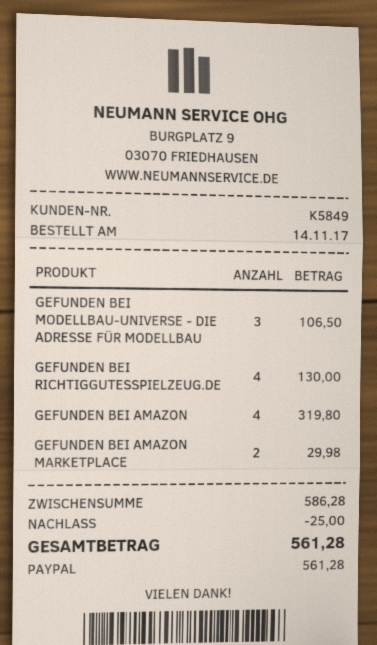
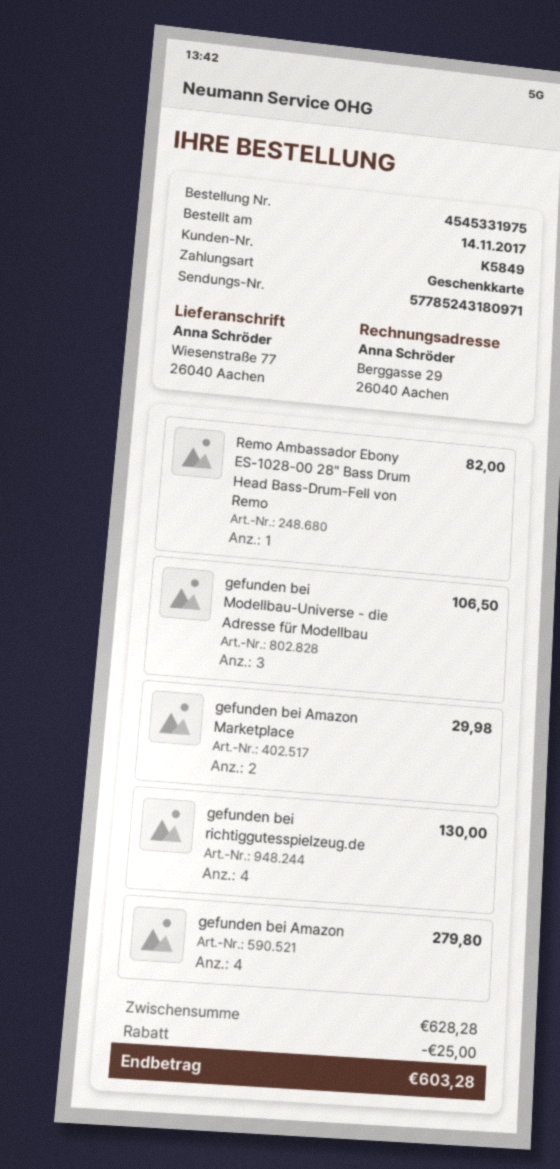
payment method: PayPal -> gift card
GEFUNDEN BEI AMAZON: 4 for 319.80 -> 4 for 279.80
Remo Ambassador Ebony ES-1028-00 28" Bass Drum Head Bass-Drum-Fell von Remo: none -> 1 for 82.00
subtotal: 586.28 -> 628.28
total: 561.28 -> 603.28

